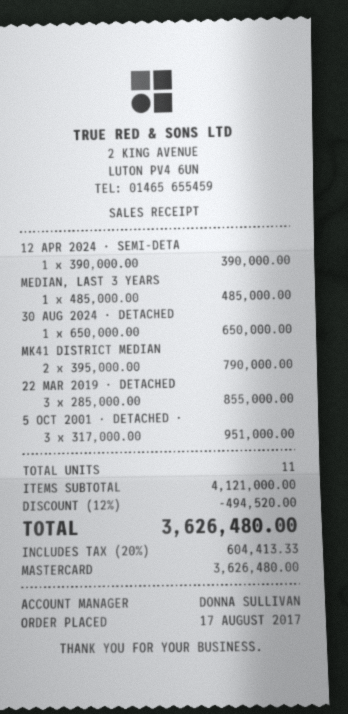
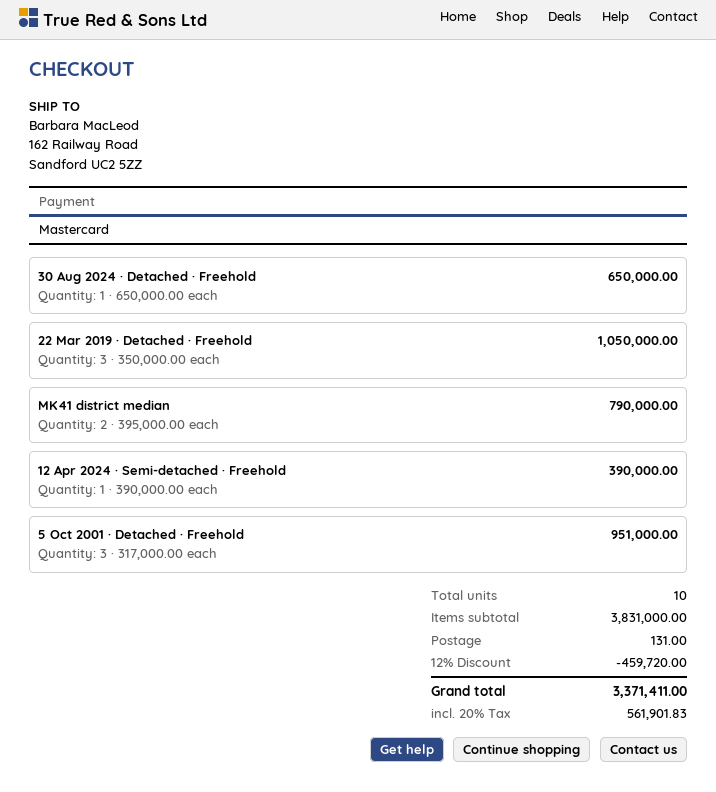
MEDIAN, LAST 3 YEARS: 1 x 485000.00 = 485000.00 -> none
22 MAR 2019 · DETACHED: 3 x 285000.00 = 855000.00 -> 3 x 350000.00 = 1050000.00
total quantity: 11 -> 10
subtotal: 4121000.00 -> 3831000.00
discount: 12% = 494520.00 -> 12% = 459720.00
shipping: none -> 131.00
tax: 20% = 604413.33 -> 20% = 561901.83
total: 3626480.00 -> 3371411.00

